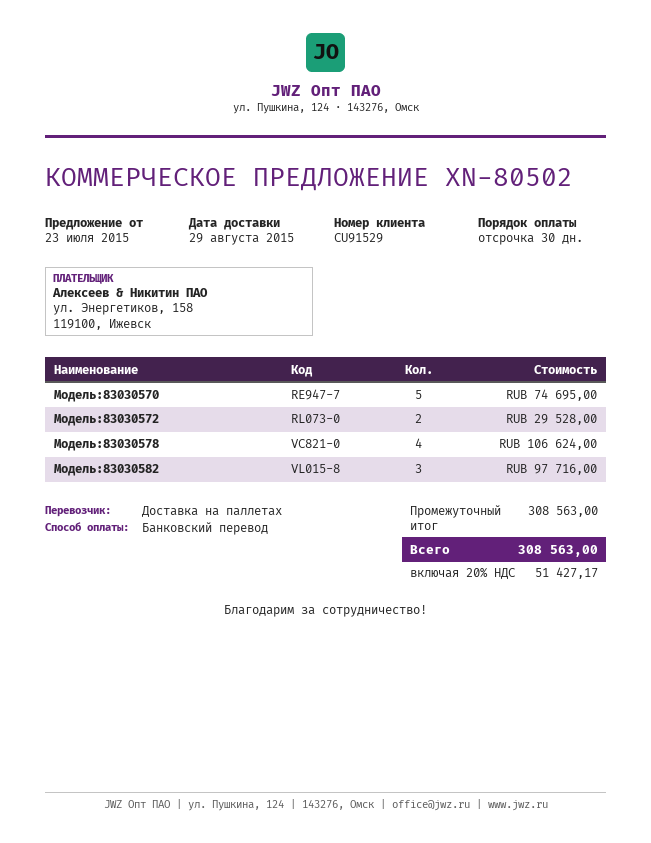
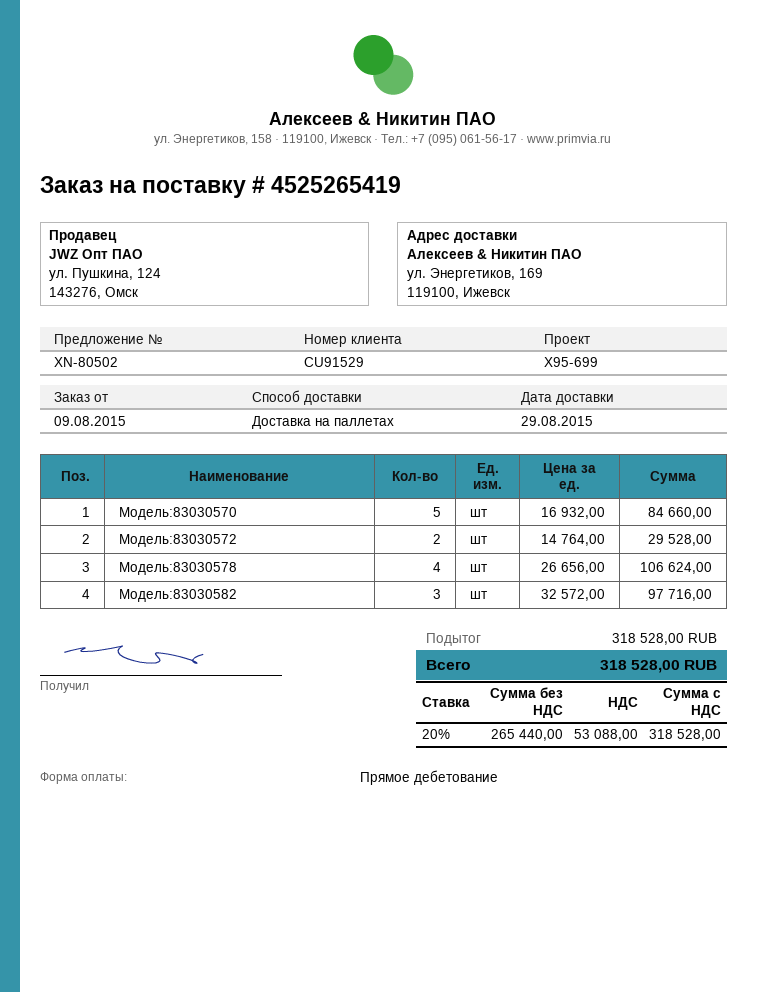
payment method: bank transfer -> direct debit
Модель:83030570: 5 for 74695.00 -> 5 for 84660.00
subtotal: 308563.00 -> 318528.00
tax: 20% = 51427.17 -> 20% = 53088.00
total: 308563.00 -> 318528.00

